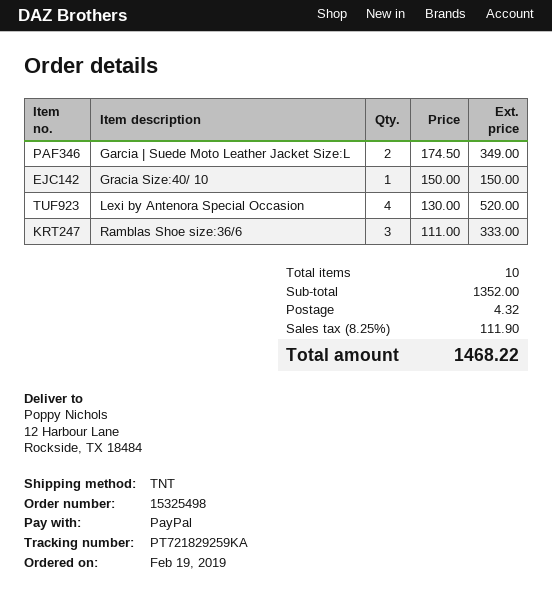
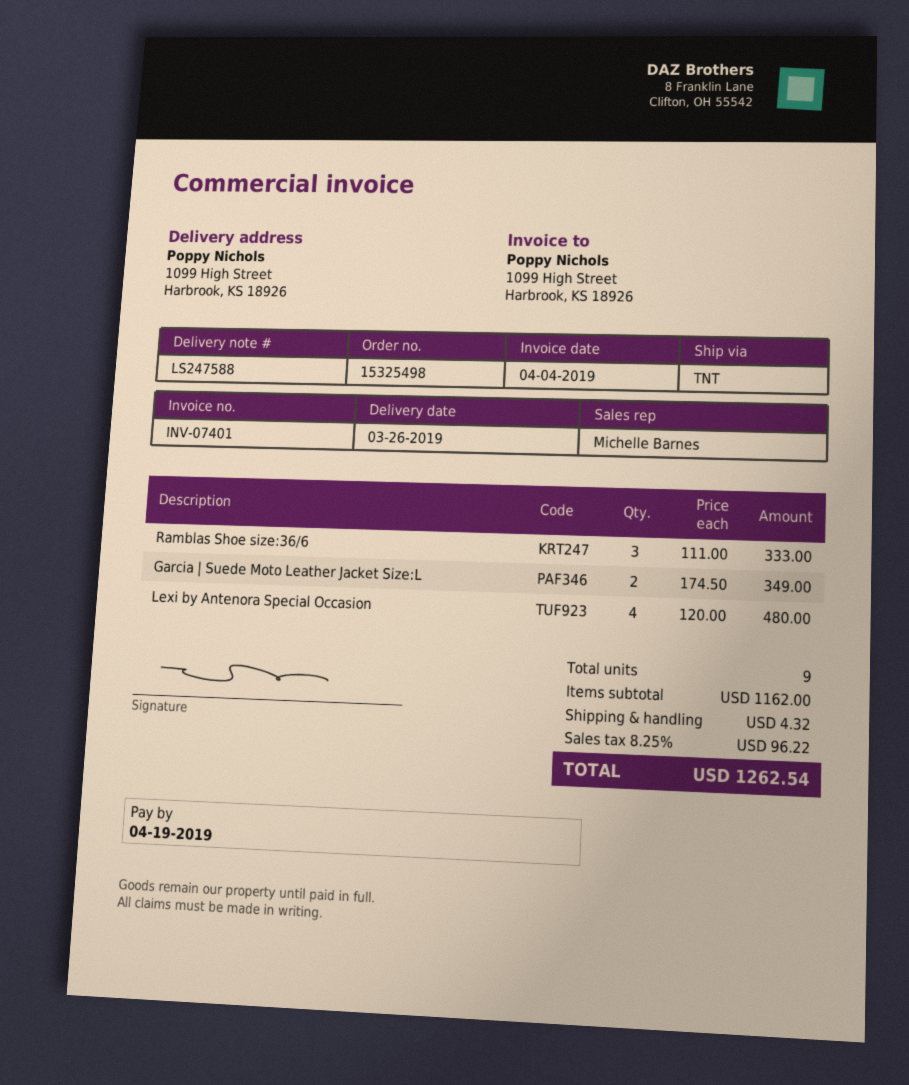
ship to: 12 Harbour Lane, Rockside, TX 18484 -> 1099 High Street, Harbrook, KS 18926
Gracia Size:40/ 10: 1 x 150.00 = 150.00 -> none
Lexi by Antenora Special Occasion: 4 x 130.00 = 520.00 -> 4 x 120.00 = 480.00
total quantity: 10 -> 9
subtotal: 1352.00 -> 1162.00
tax: 8.25% = 111.90 -> 8.25% = 96.22
total: 1468.22 -> 1262.54

